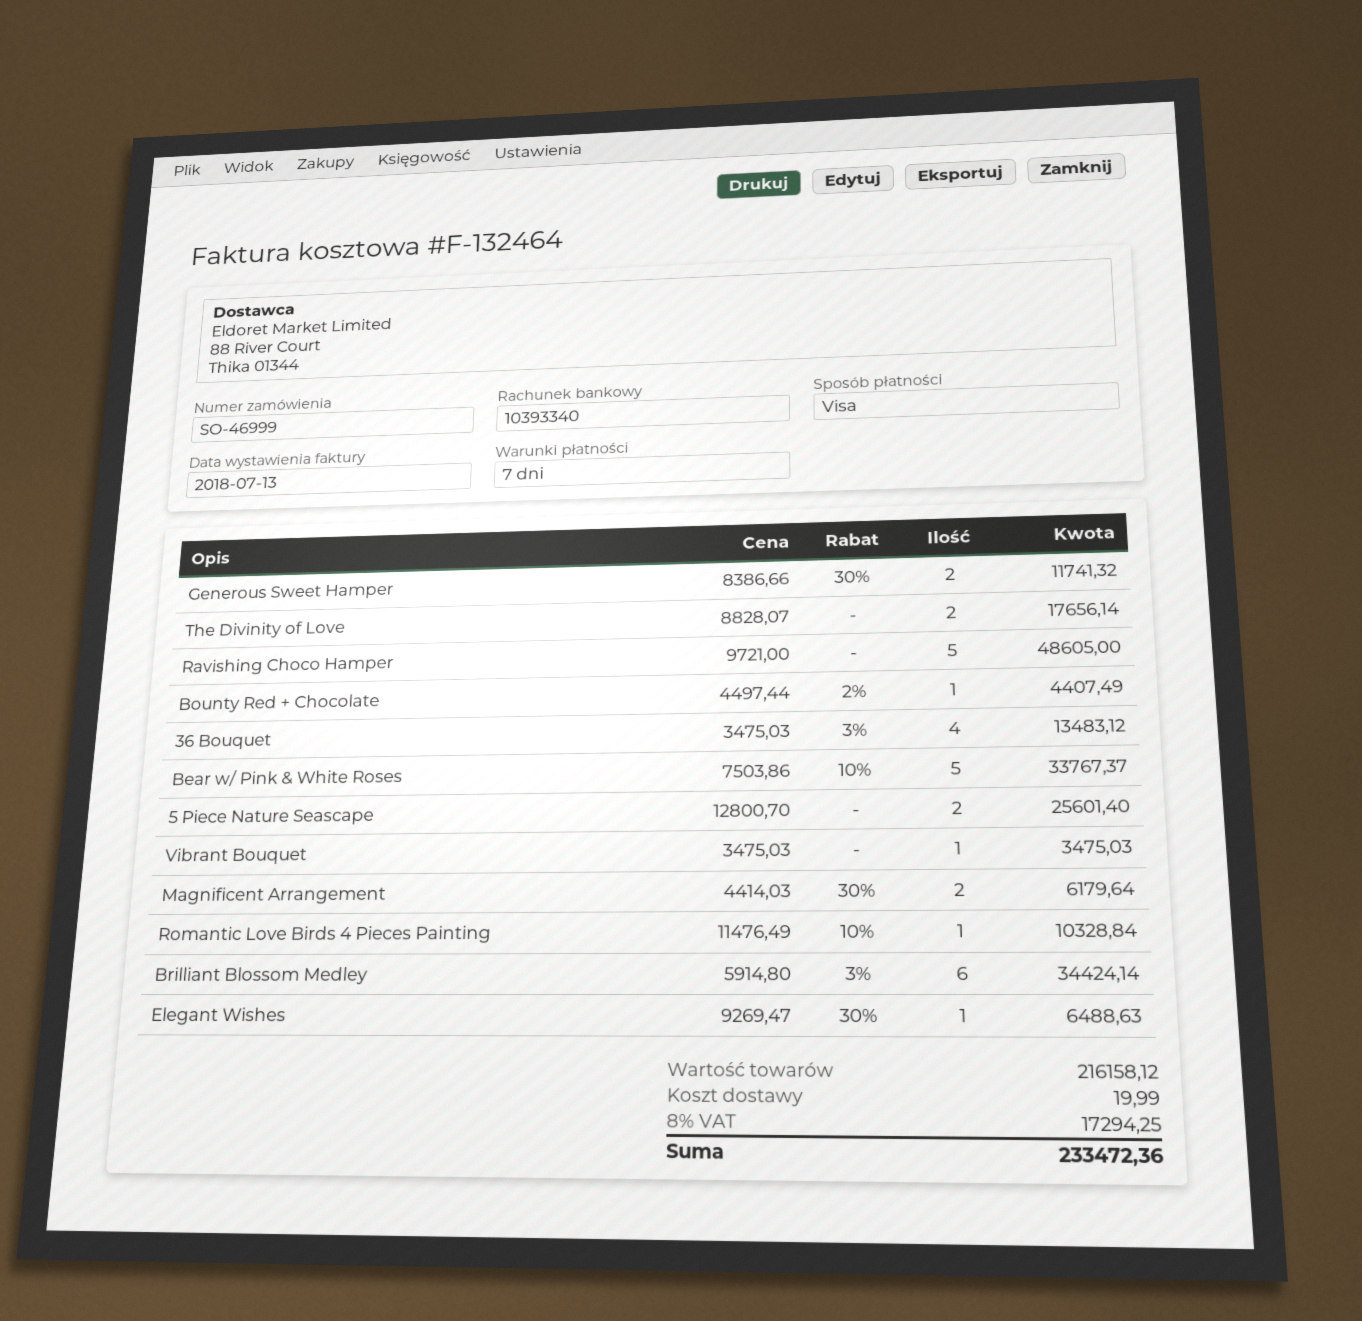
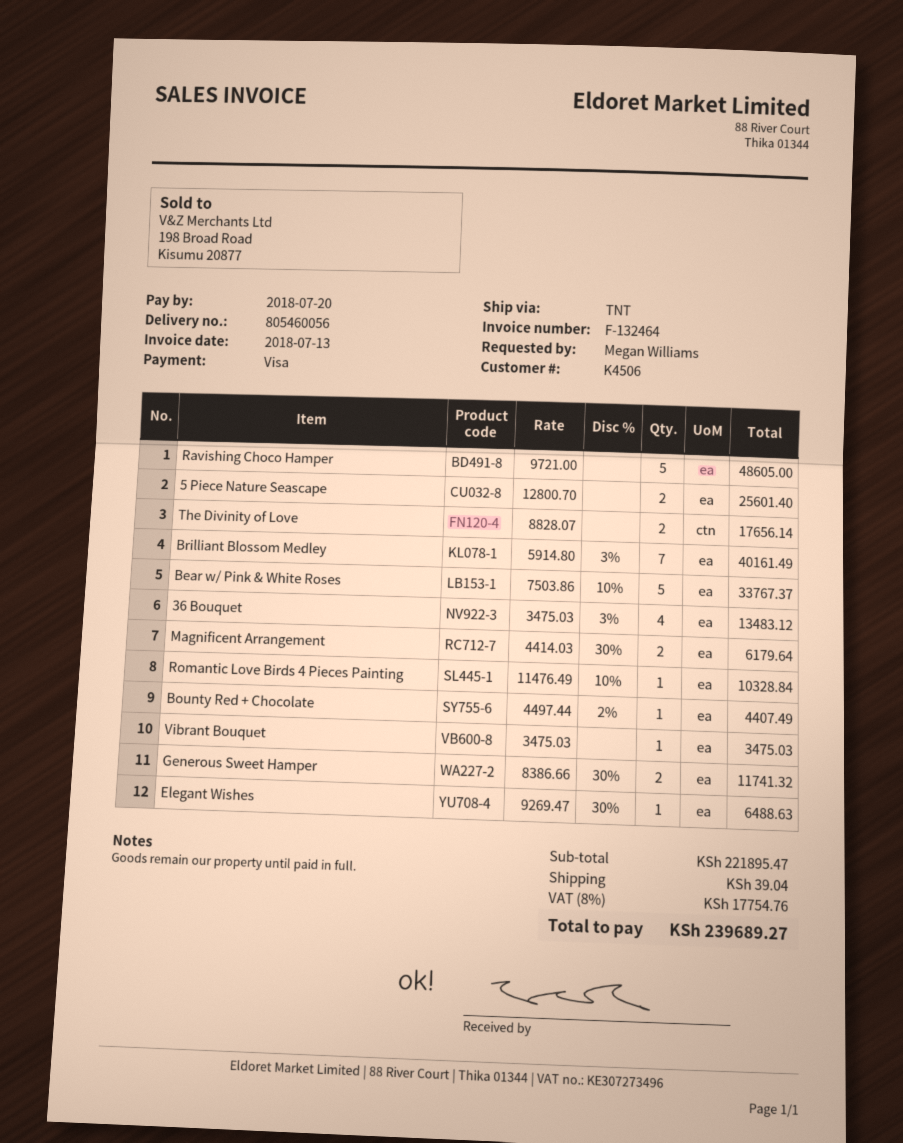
Brilliant Blossom Medley: 6 x 5914.80 - 3% = 34424.14 -> 7 x 5914.80 - 3% = 40161.49
subtotal: 216158.12 -> 221895.47
shipping: 19.99 -> 39.04
tax: 8% = 17294.25 -> 8% = 17754.76
total: 233472.36 -> 239689.27

